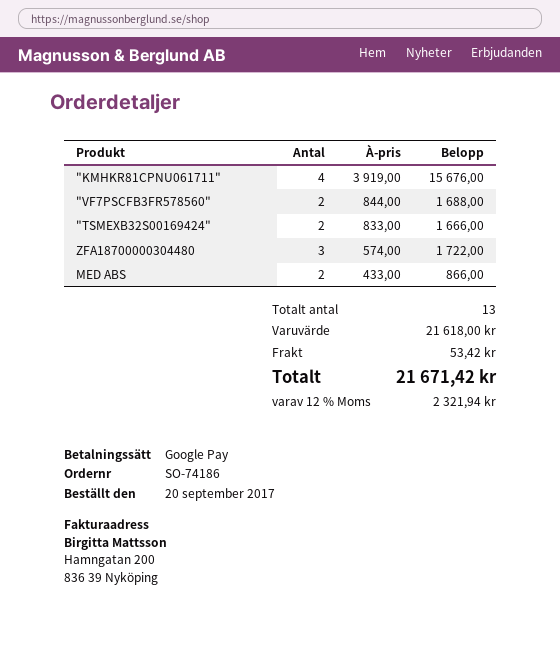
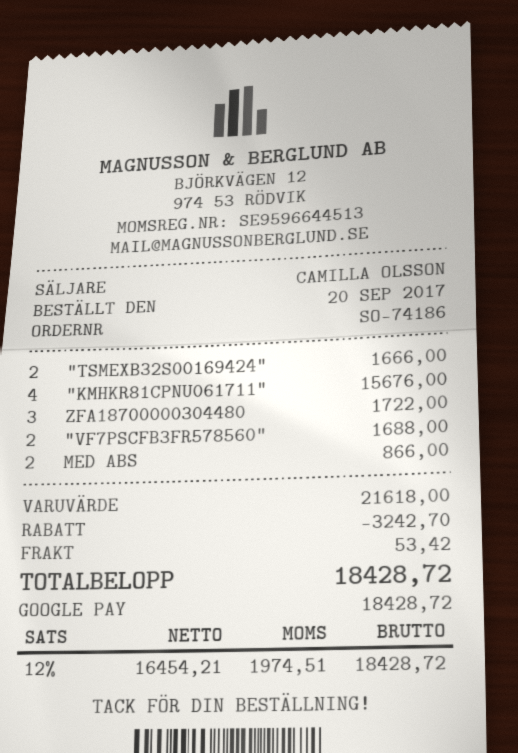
discount: none -> 3242.70
tax: 12% = 2321.94 -> 12% = 1974.51
total: 21671.42 -> 18428.72

